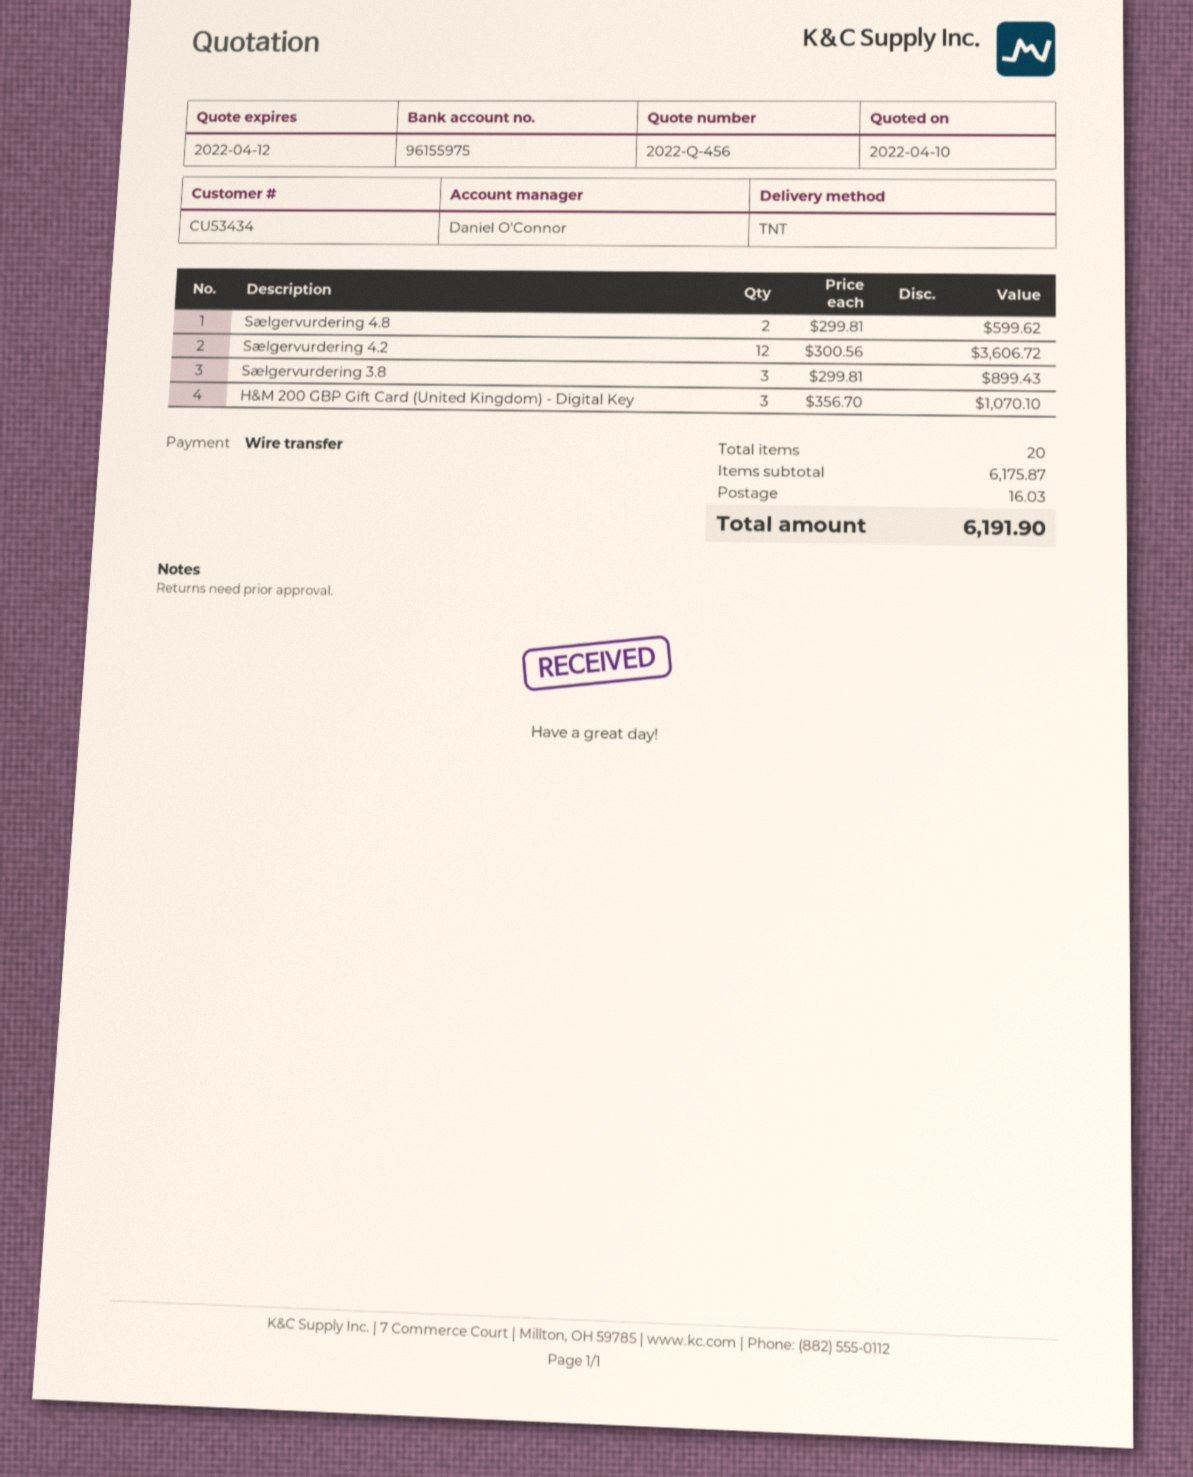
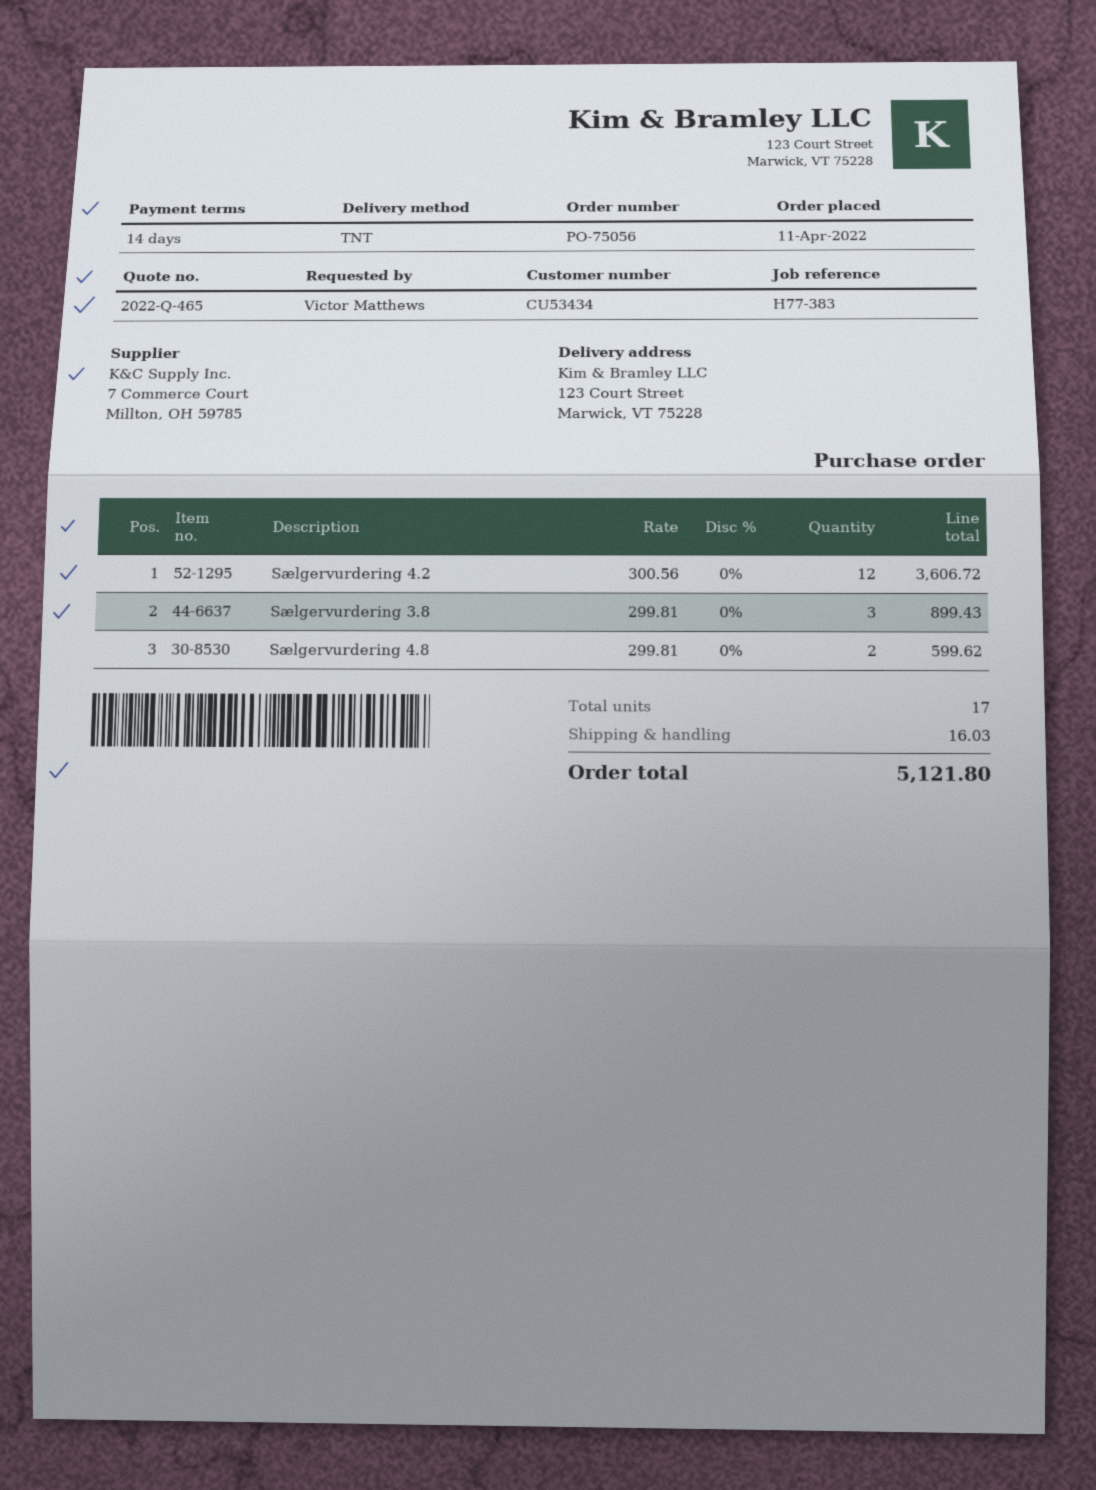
quote number: 2022-Q-456 -> 2022-Q-465
H&M 200 GBP Gift Card (United Kingdom) - Digital Key: 3 x 356.70 = 1070.10 -> none
total quantity: 20 -> 17
total: 6191.90 -> 5121.80

